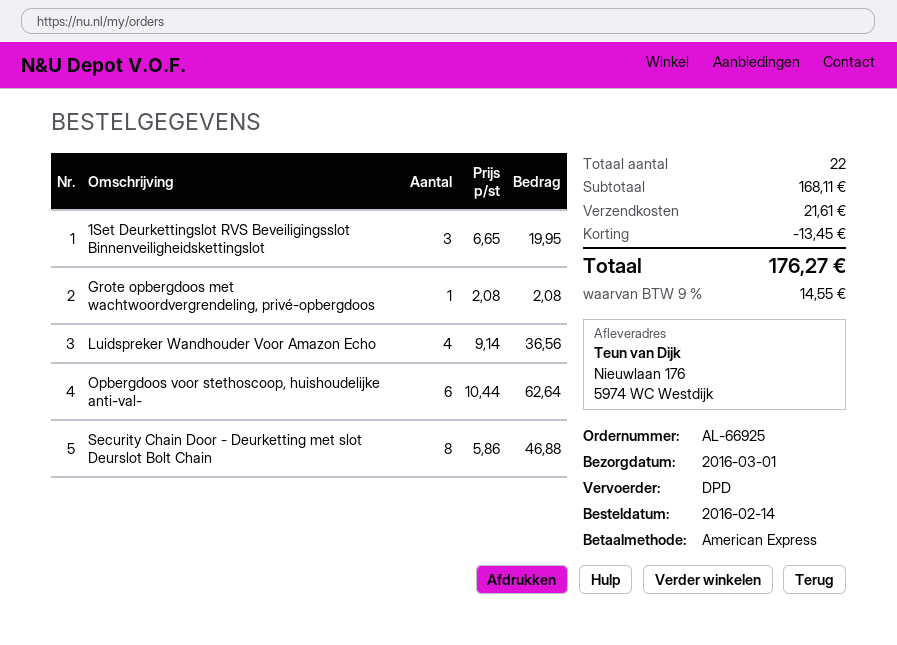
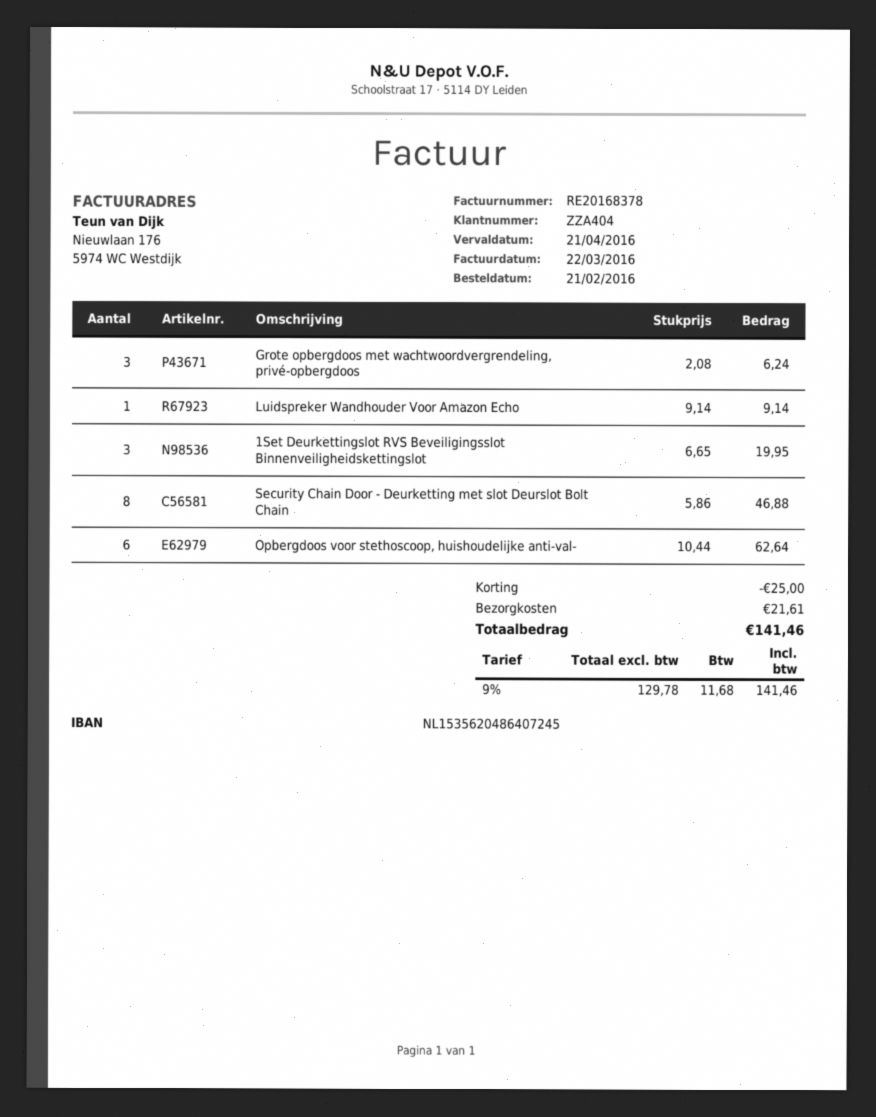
order date: 2016-02-14 -> 2016-02-21
Grote opbergdoos met wachtwoordvergrendeling, privé-opbergdoos: 1 x 2.08 = 2.08 -> 3 x 2.08 = 6.24
Luidspreker Wandhouder Voor Amazon Echo: 4 x 9.14 = 36.56 -> 1 x 9.14 = 9.14
discount: 13.45 -> 25.00
tax: 9% = 14.55 -> 9% = 11.68
total: 176.27 -> 141.46

